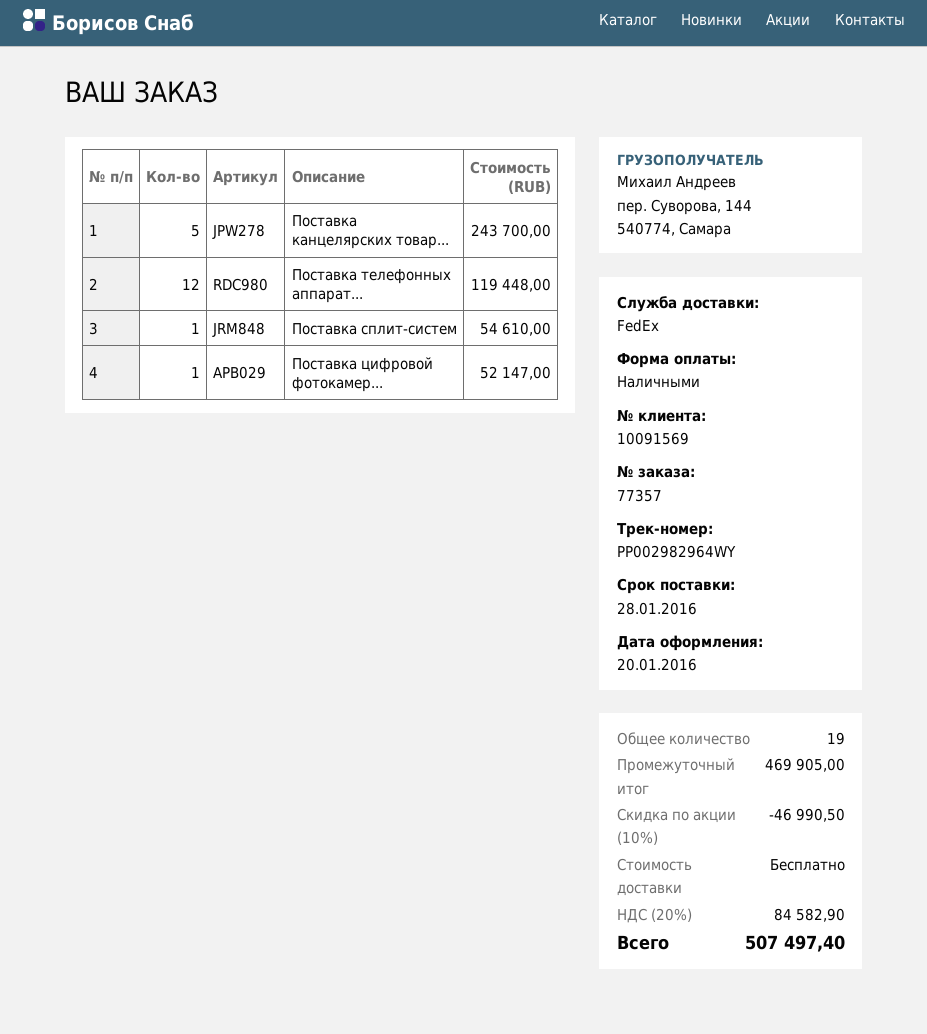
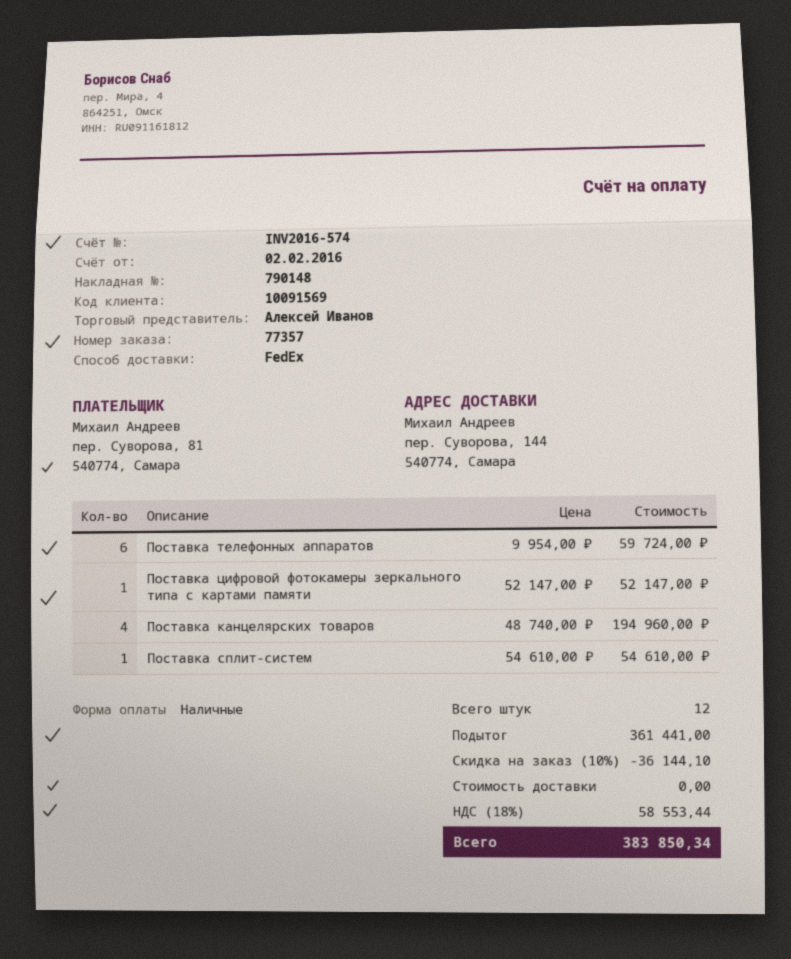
Поставка канцелярских товар...: 5 for 243700.00 -> 4 for 194960.00
Поставка телефонных аппарат...: 12 for 119448.00 -> 6 for 59724.00
total quantity: 19 -> 12
subtotal: 469905.00 -> 361441.00
discount: 10% = 46990.50 -> 10% = 36144.10
tax: 20% = 84582.90 -> 18% = 58553.44
total: 507497.40 -> 383850.34

